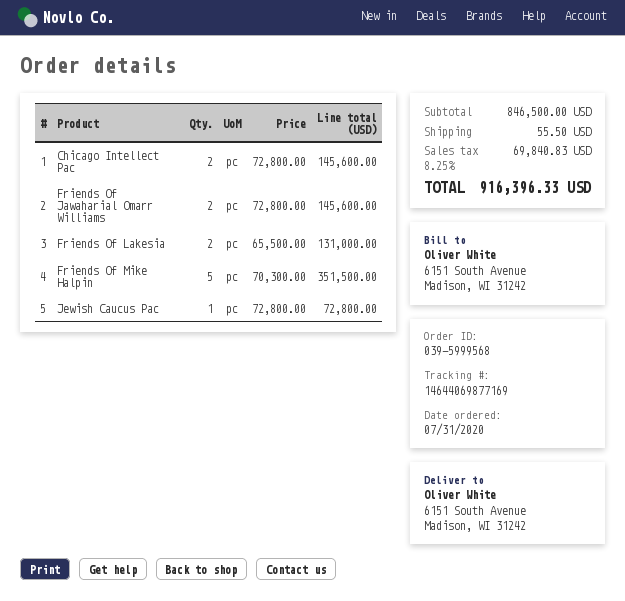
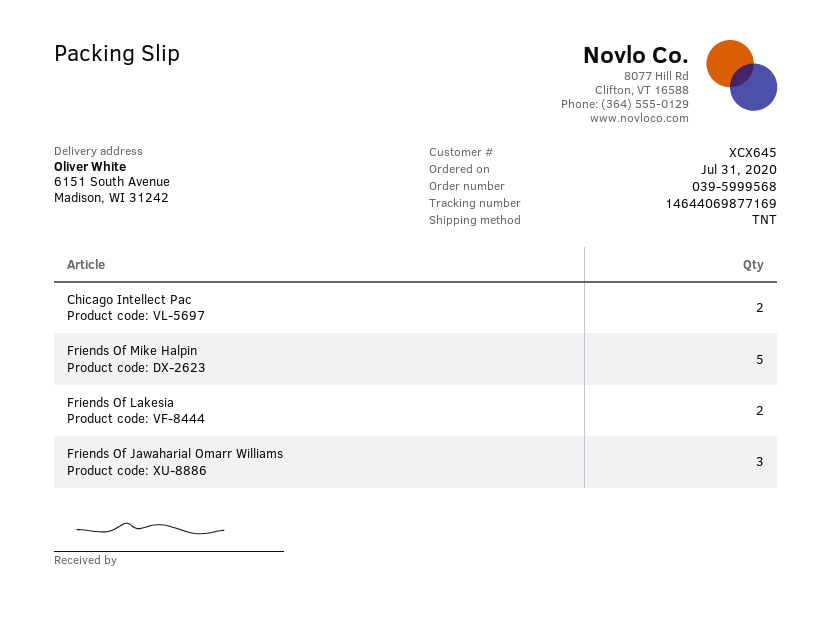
Friends Of Jawaharial Omarr Williams: 2 -> 3
Jewish Caucus Pac: 1 -> none

